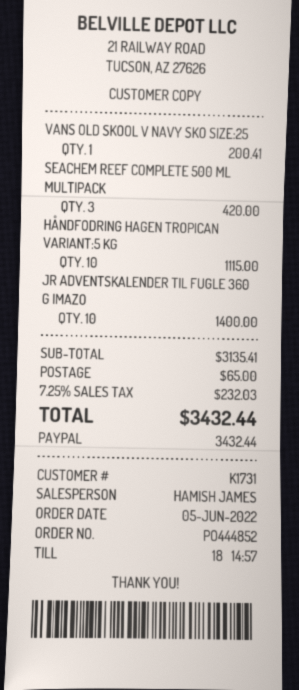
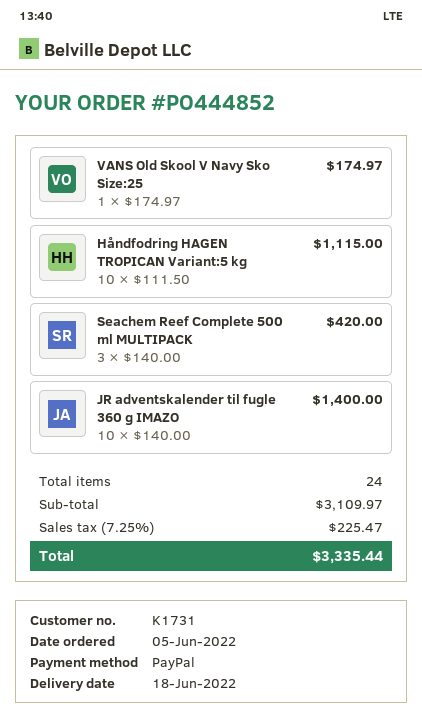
VANS OLD SKOOL V NAVY SKO SIZE:25: 1 for 200.41 -> 1 for 174.97
subtotal: 3135.41 -> 3109.97
shipping: 65.00 -> none
tax: 7.25% = 232.03 -> 7.25% = 225.47
total: 3432.44 -> 3335.44

